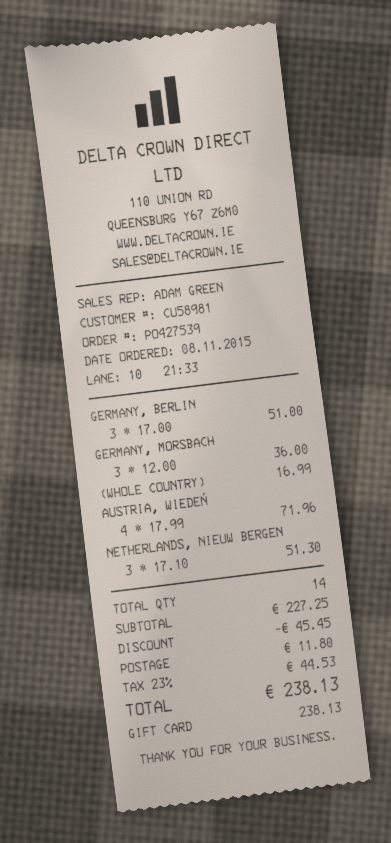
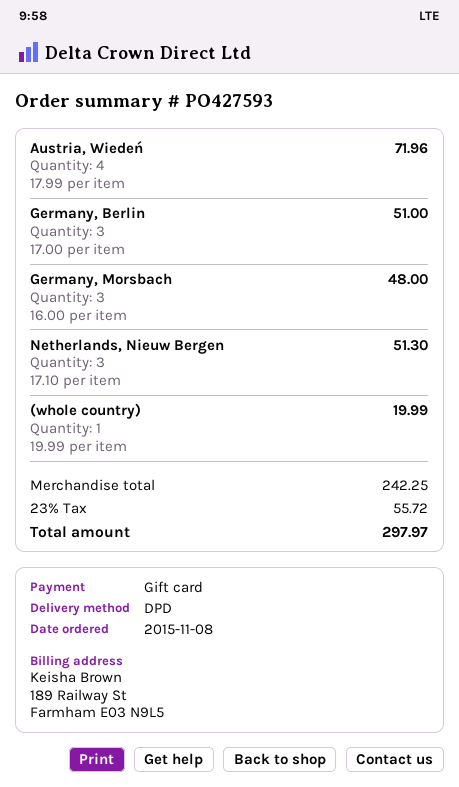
order number: PO427539 -> PO427593
GERMANY, MORSBACH: 3 x 12.00 = 36.00 -> 3 x 16.00 = 48.00
(WHOLE COUNTRY): 1 x 16.99 = 16.99 -> 1 x 19.99 = 19.99
subtotal: 227.25 -> 242.25
discount: 45.45 -> none
shipping: 11.80 -> none
tax: 23% = 44.53 -> 23% = 55.72
total: 238.13 -> 297.97

